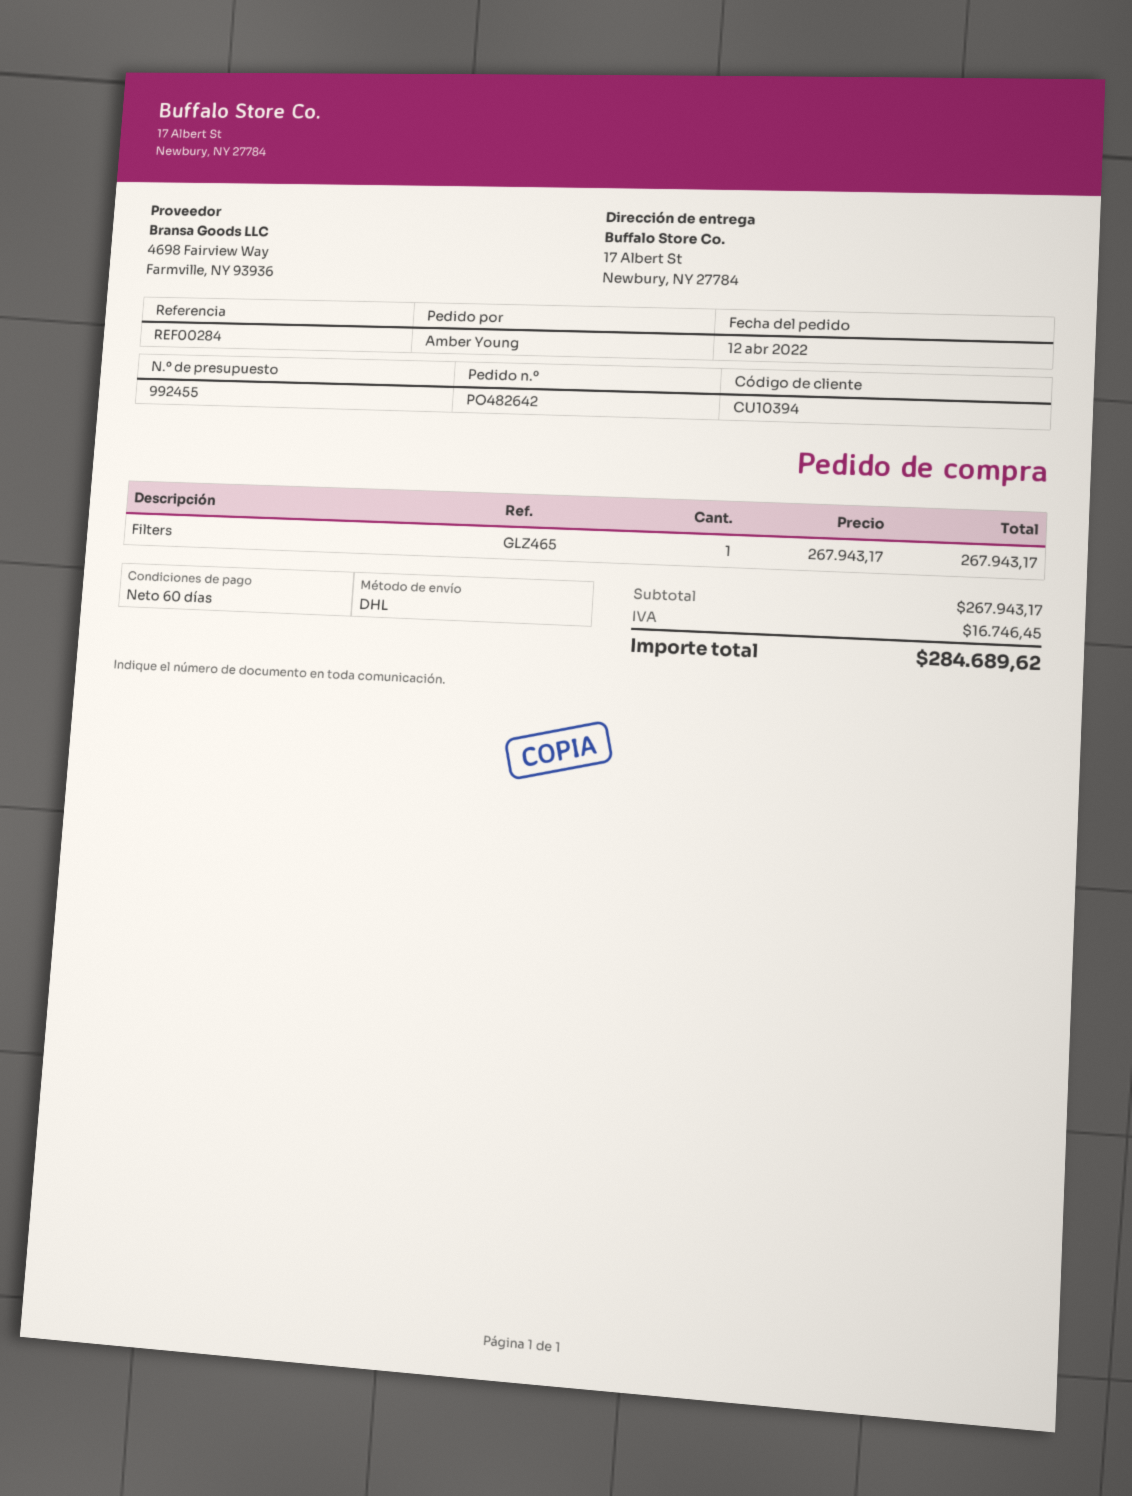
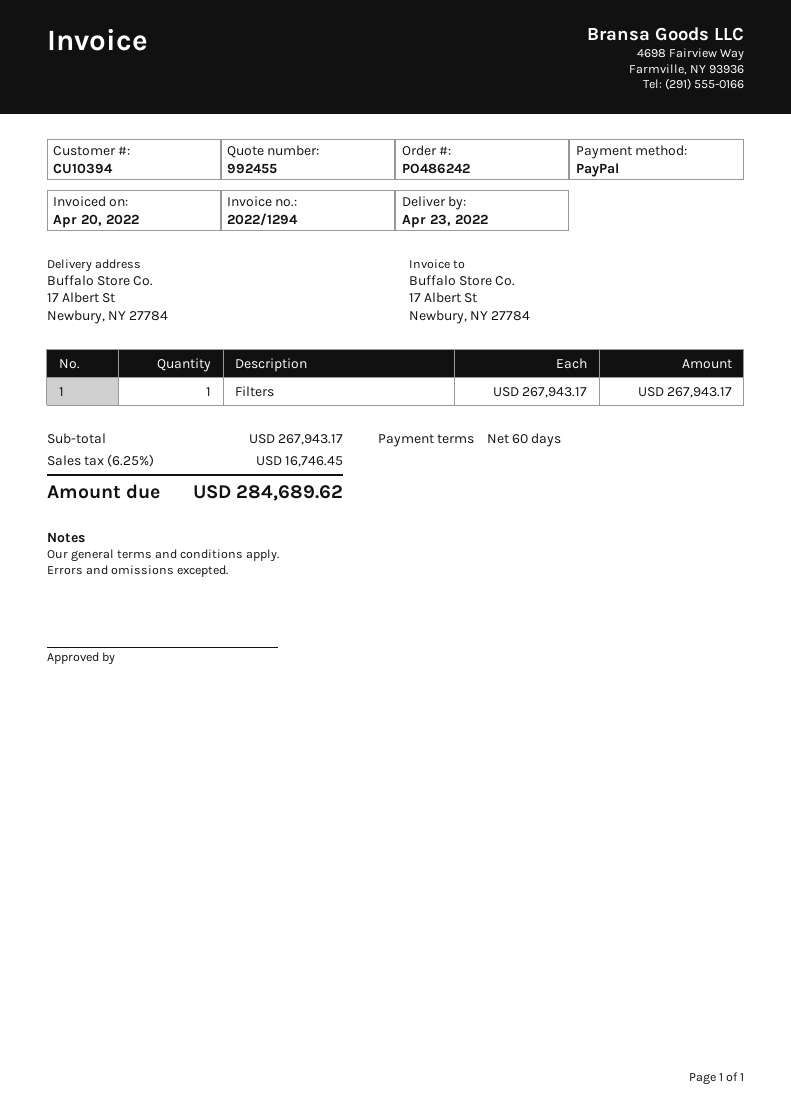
order number: PO482642 -> PO486242

